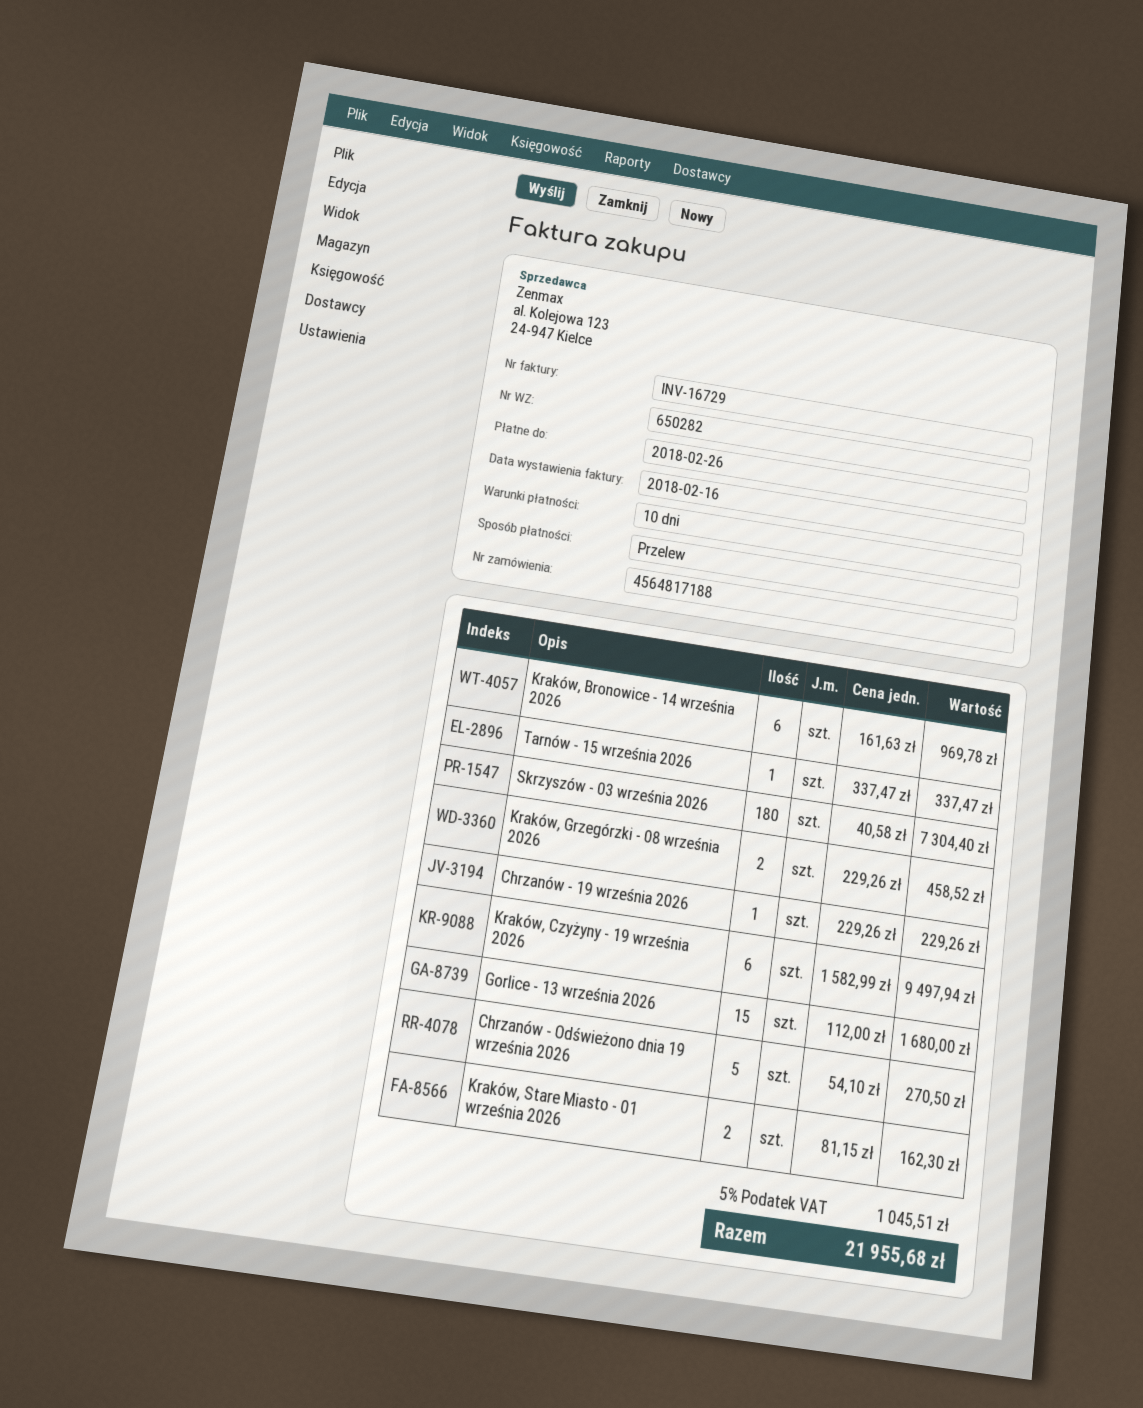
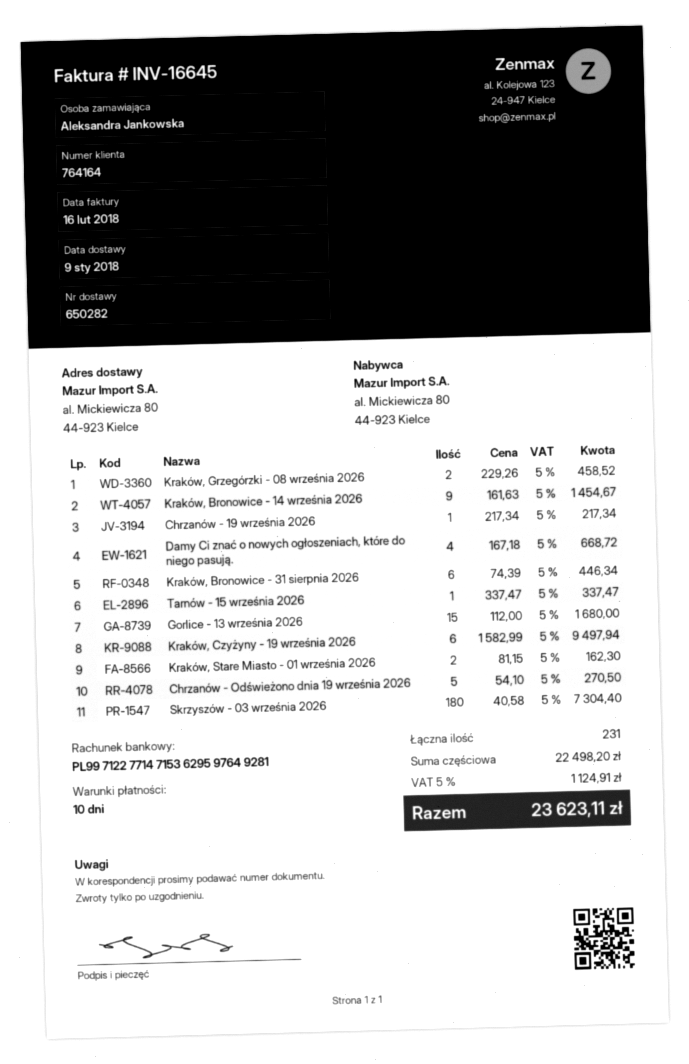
invoice number: INV-16729 -> INV-16645
Kraków, Bronowice - 14 września 2026: 6 x 161.63 = 969.78 -> 9 x 161.63 = 1454.67
Chrzanów - 19 września 2026: 1 x 229.26 = 229.26 -> 1 x 217.34 = 217.34
Damy Ci znać o nowych ogłoszeniach, które do niego pasują.: none -> 4 x 167.18 = 668.72
Kraków, Bronowice - 31 sierpnia 2026: none -> 6 x 74.39 = 446.34
tax: 5% = 1045.51 -> 5% = 1124.91
total: 21955.68 -> 23623.11

